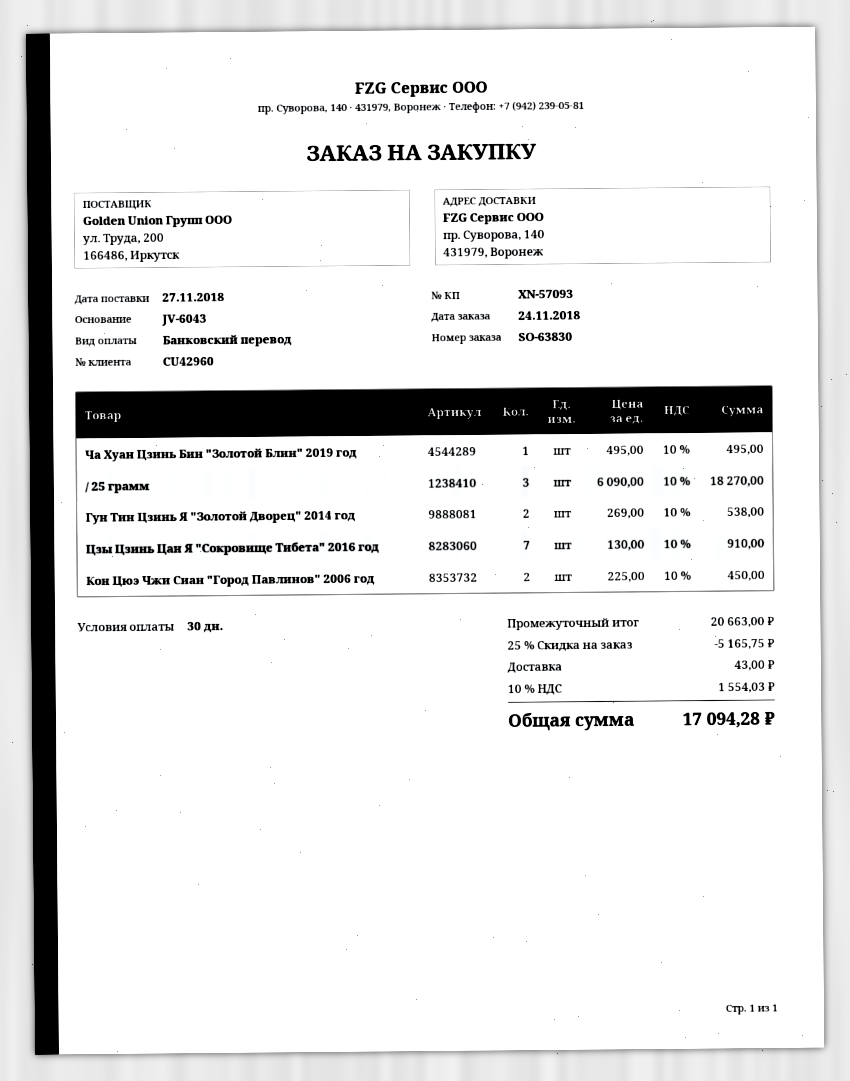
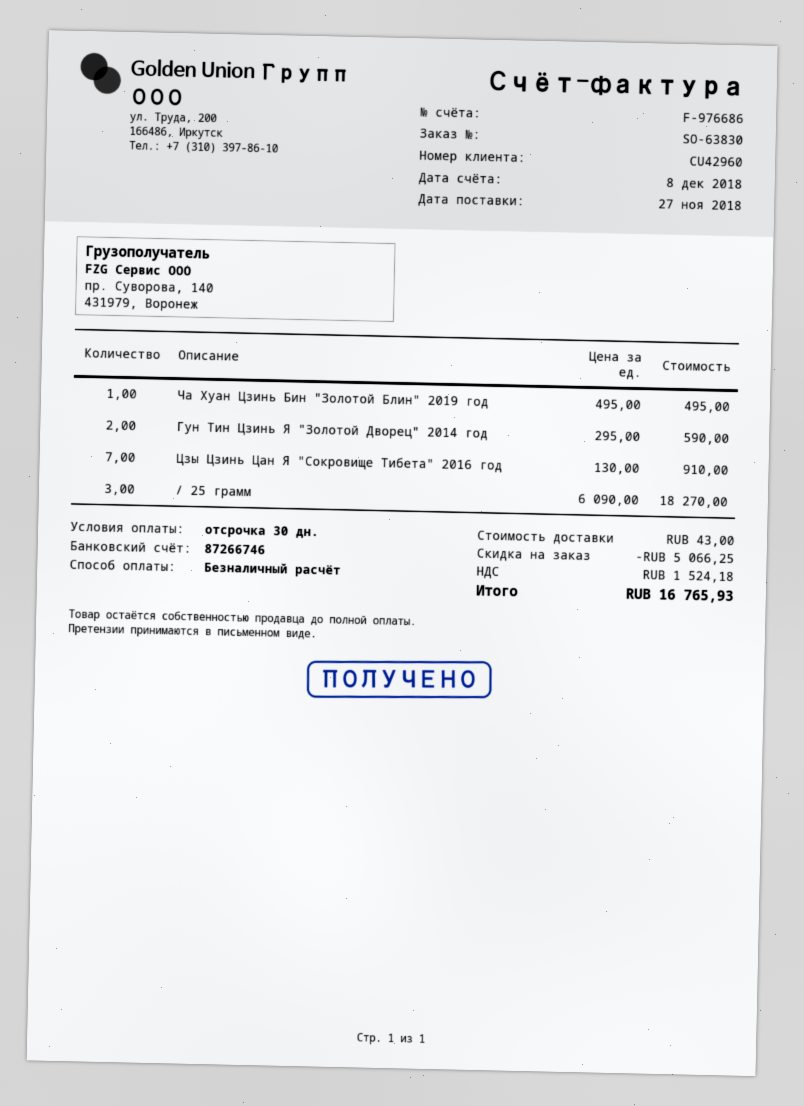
Гун Тин Цзинь Я "Золотой Дворец" 2014 год: 2 x 269.00 = 538.00 -> 2 x 295.00 = 590.00
Кон Цюэ Чжи Сиан "Город Павлинов" 2006 год: 2 x 225.00 = 450.00 -> none
discount: 5165.75 -> 5066.25
tax: 1554.03 -> 1524.18
total: 17094.28 -> 16765.93

